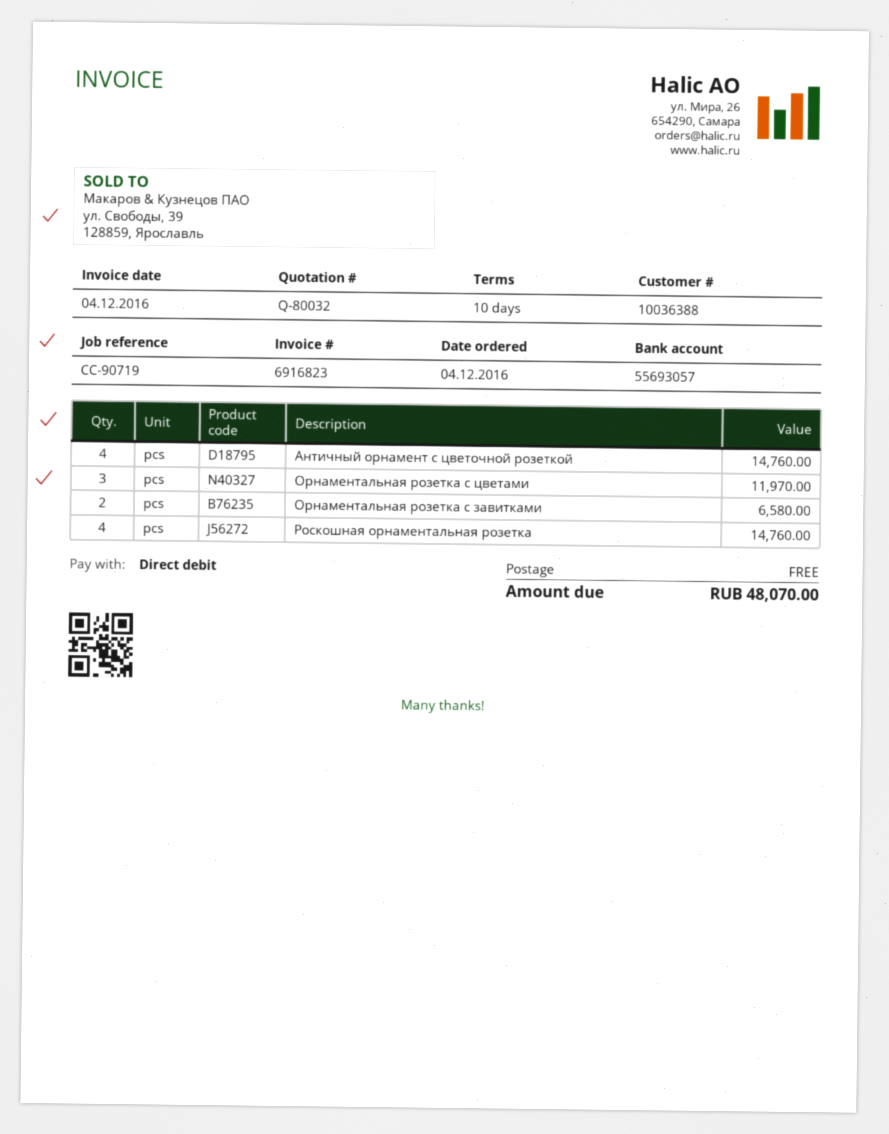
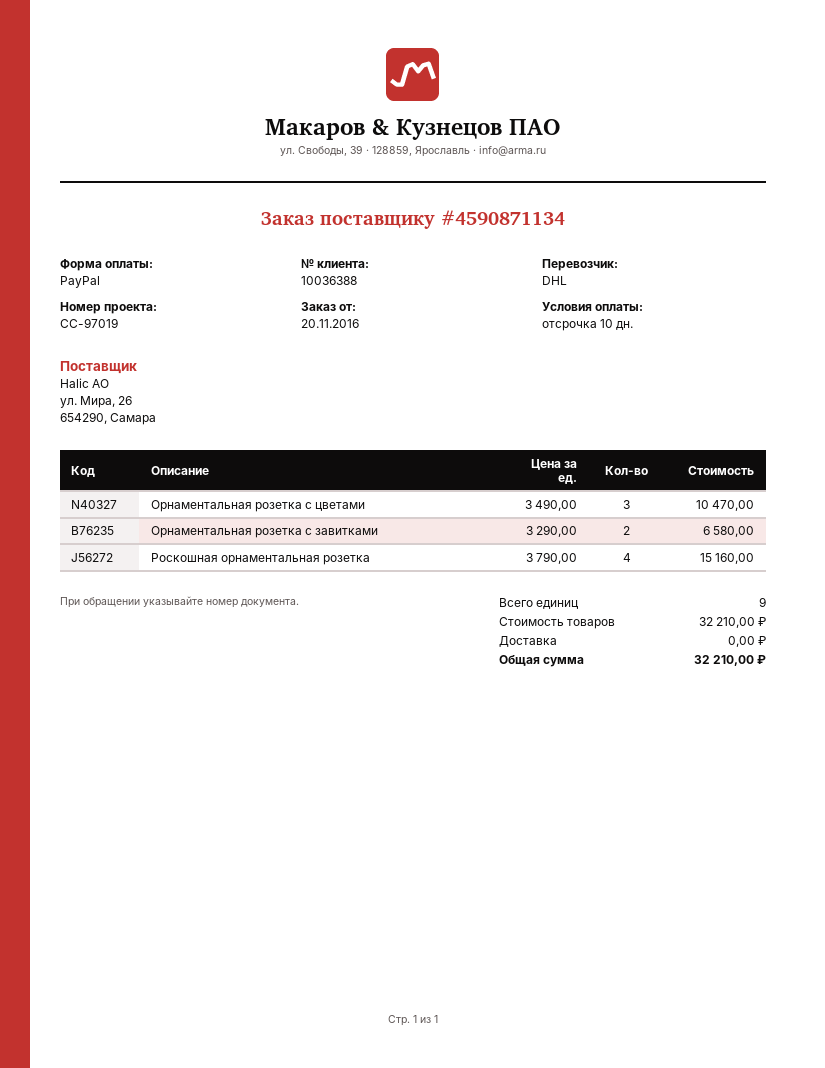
order date: 2016-12-04 -> 2016-11-20
reference: CC-90719 -> CC-97019
payment method: direct debit -> PayPal
Античный орнамент с цветочной розеткой: 4 for 14760.00 -> none
Орнаментальная розетка с цветами: 3 for 11970.00 -> 3 for 10470.00
Роскошная орнаментальная розетка: 4 for 14760.00 -> 4 for 15160.00
total: 48070.00 -> 32210.00

